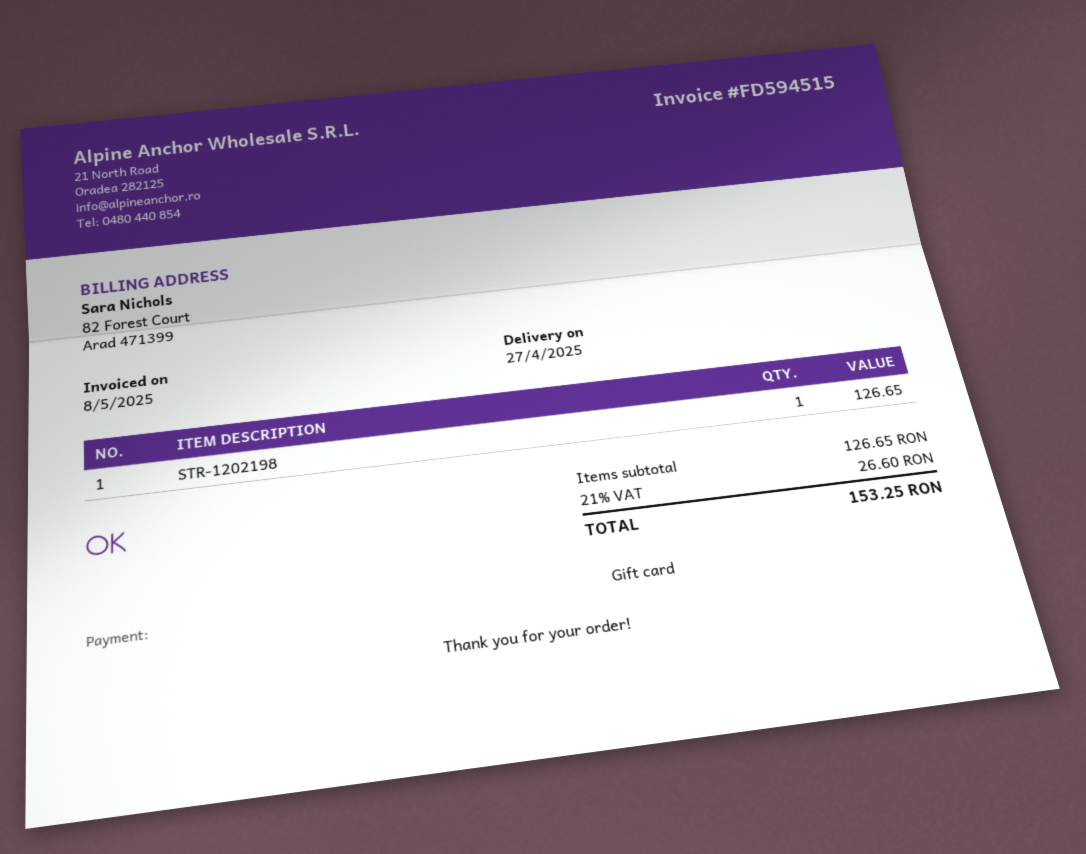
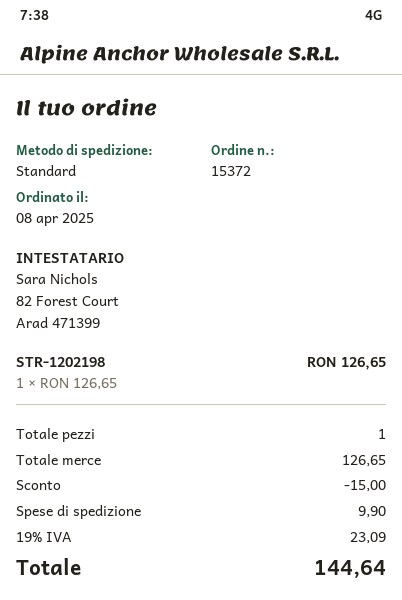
discount: none -> 15.00
shipping: none -> 9.90
tax: 21% = 26.60 -> 19% = 23.09
total: 153.25 -> 144.64

